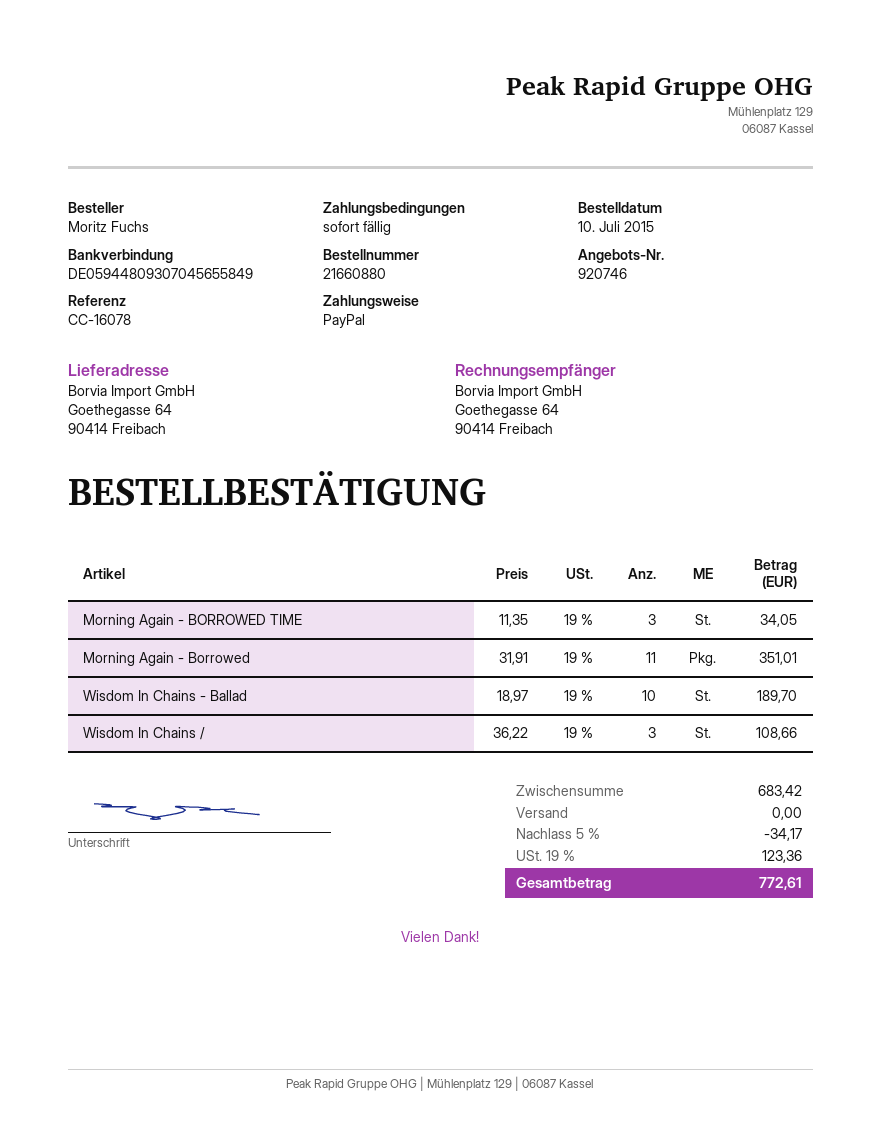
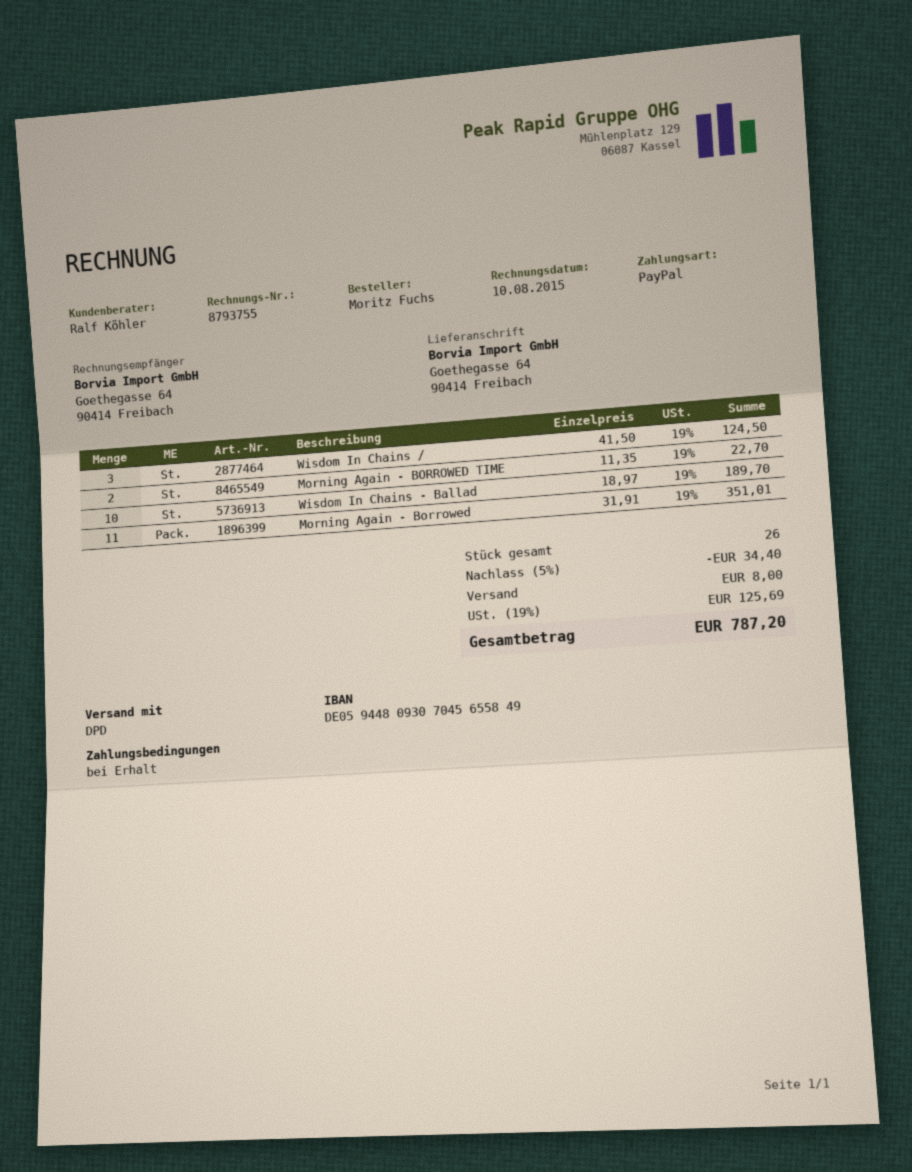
Morning Again - BORROWED TIME: 3 x 11.35 = 34.05 -> 2 x 11.35 = 22.70
Wisdom In Chains /: 3 x 36.22 = 108.66 -> 3 x 41.50 = 124.50
discount: 5% = 34.17 -> 5% = 34.40
shipping: 0.00 -> 8.00
tax: 19% = 123.36 -> 19% = 125.69
total: 772.61 -> 787.20

